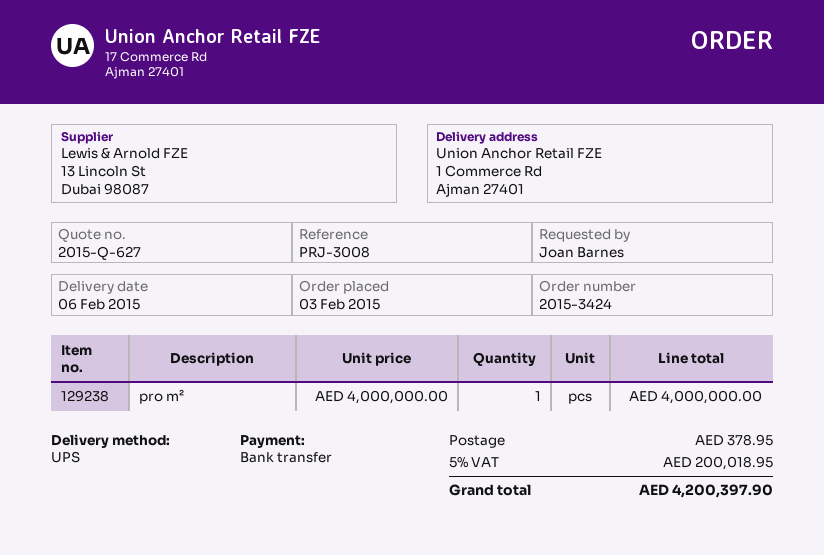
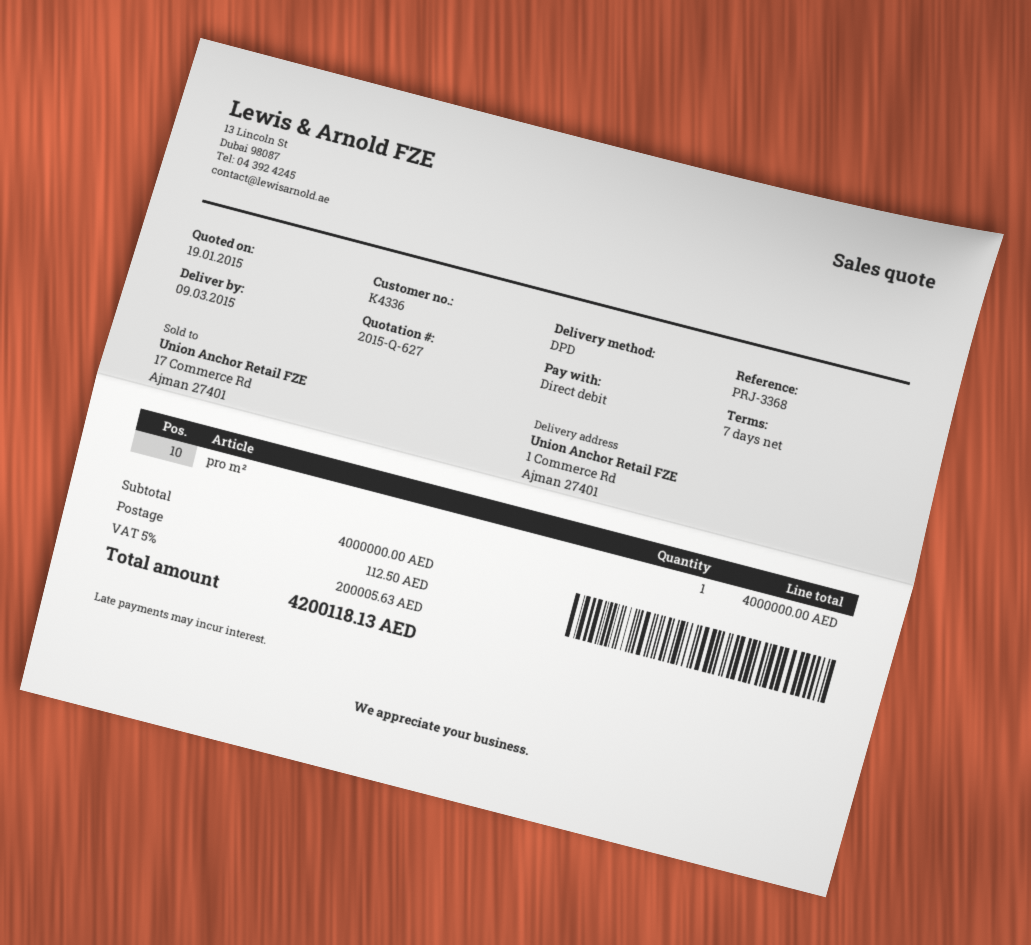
delivery date: 2015-02-06 -> 2015-03-09
reference: PRJ-3008 -> PRJ-3368
payment method: bank transfer -> direct debit
shipping method: UPS -> DPD
shipping: 378.95 -> 112.50
tax: 5% = 200018.95 -> 5% = 200005.63
total: 4200397.90 -> 4200118.13

